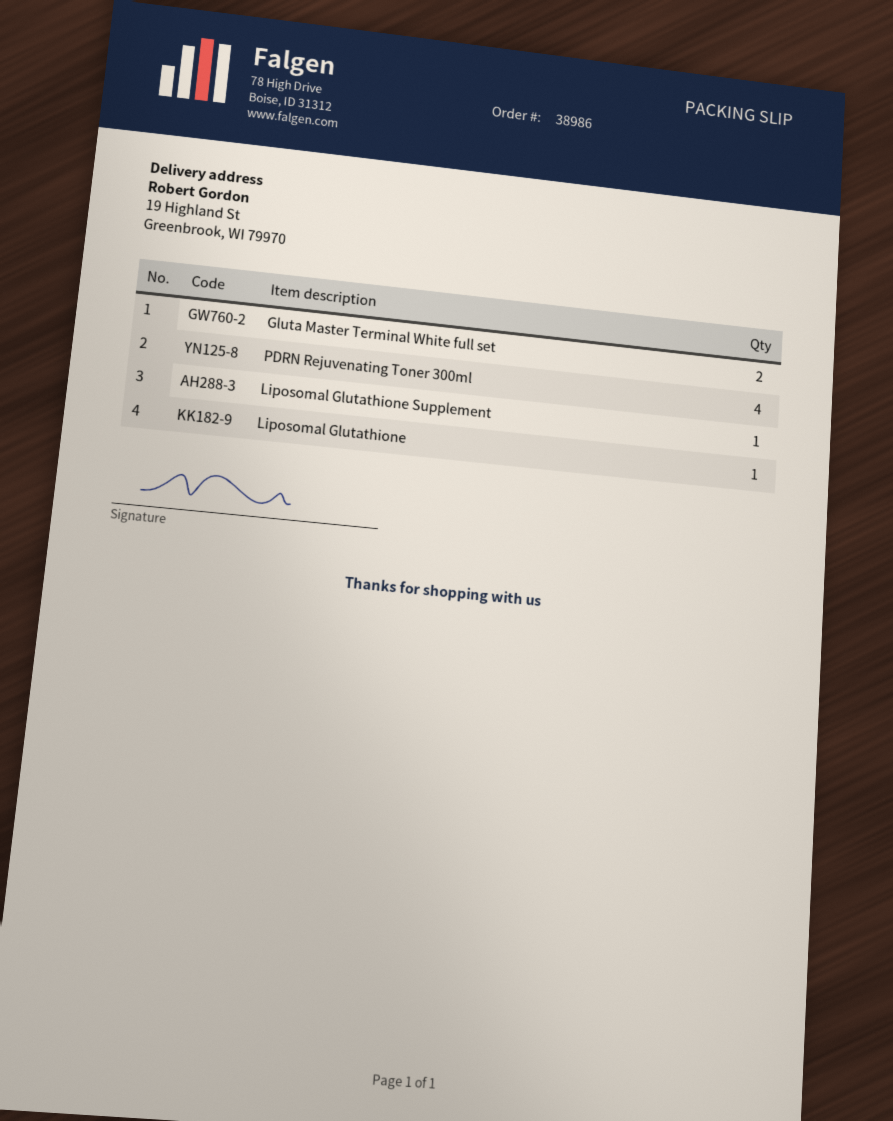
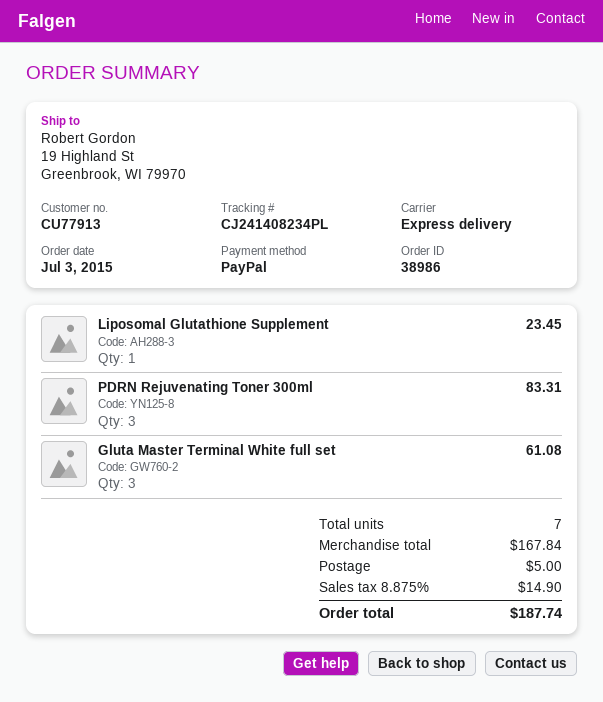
Gluta Master Terminal White full set: 2 -> 3
PDRN Rejuvenating Toner 300ml: 4 -> 3
Liposomal Glutathione: 1 -> none

